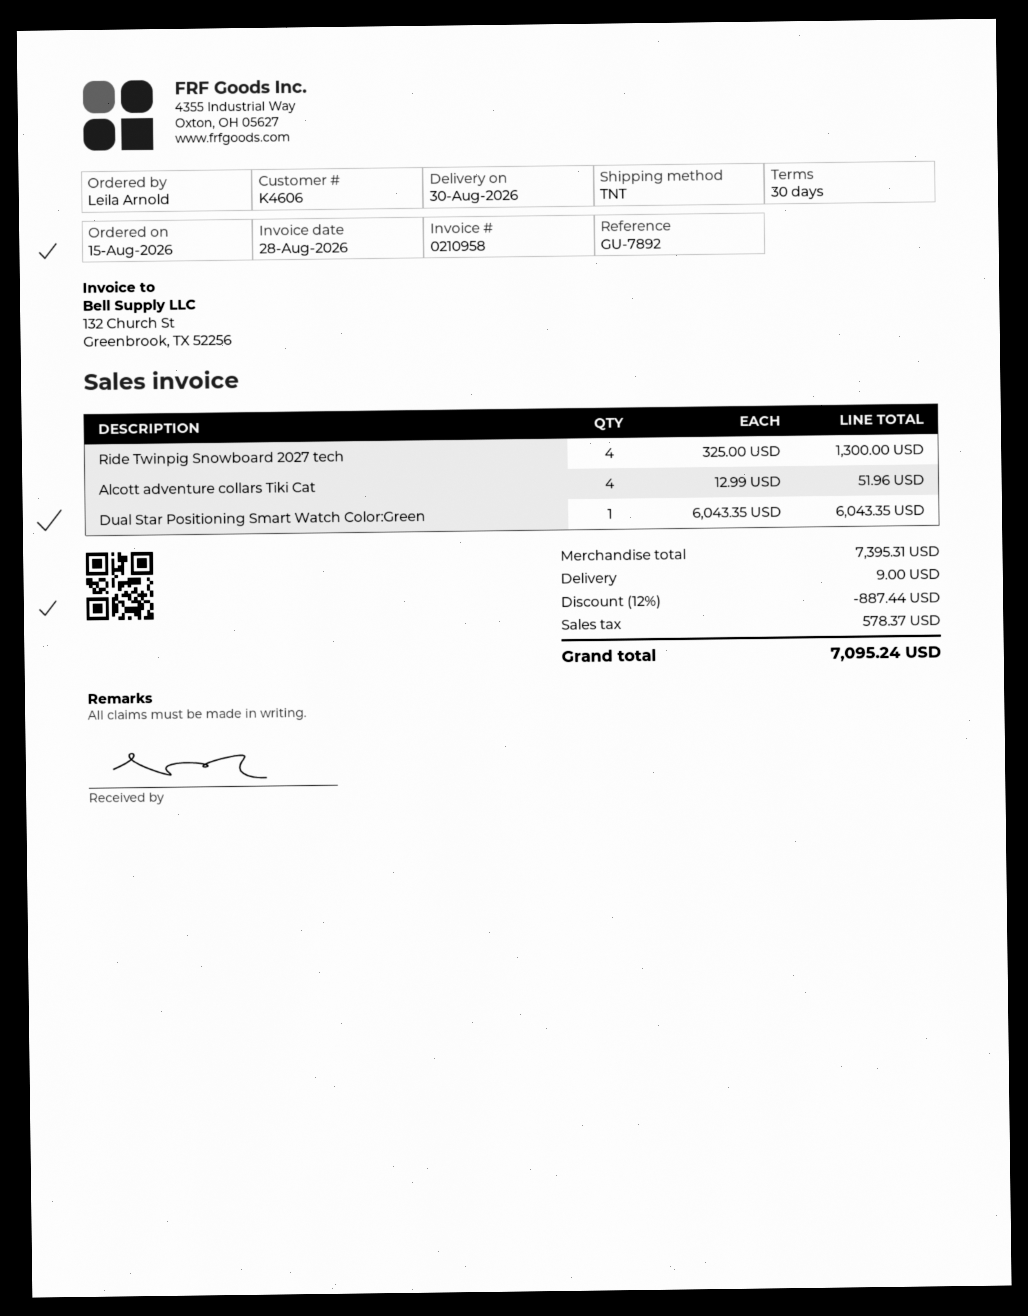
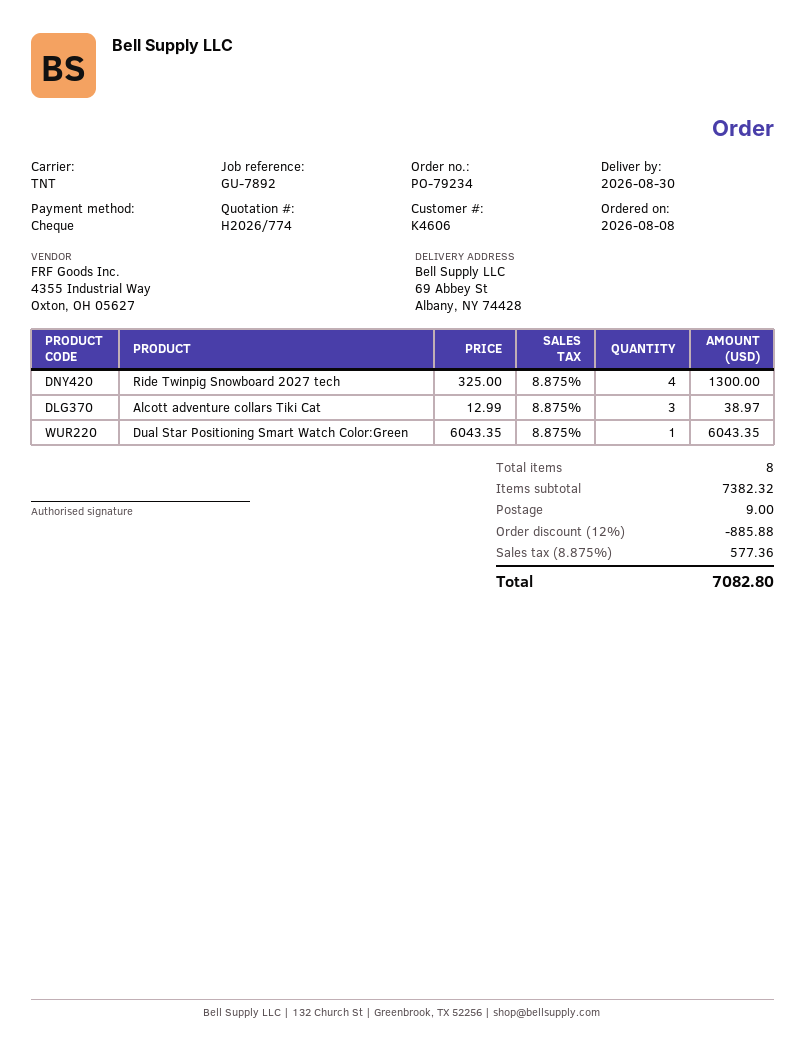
order date: 2026-08-15 -> 2026-08-08
Alcott adventure collars Tiki Cat: 4 x 12.99 = 51.96 -> 3 x 12.99 = 38.97
subtotal: 7395.31 -> 7382.32
discount: 12% = 887.44 -> 12% = 885.88
tax: 578.37 -> 577.36
total: 7095.24 -> 7082.80

